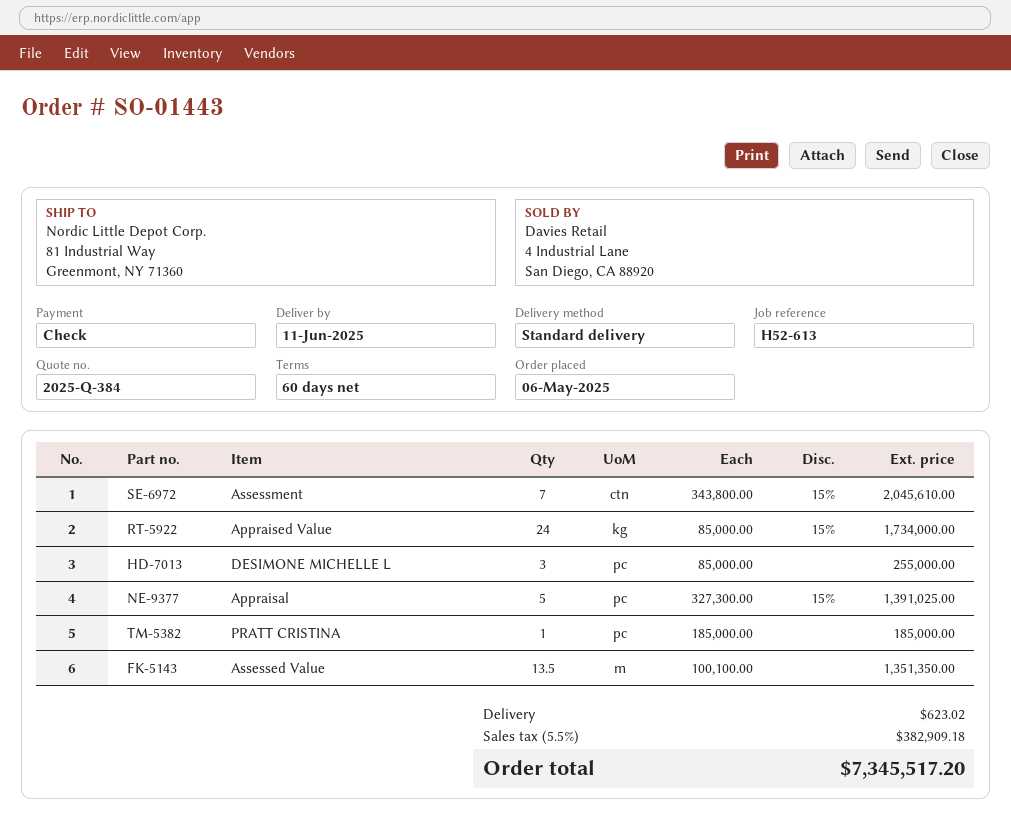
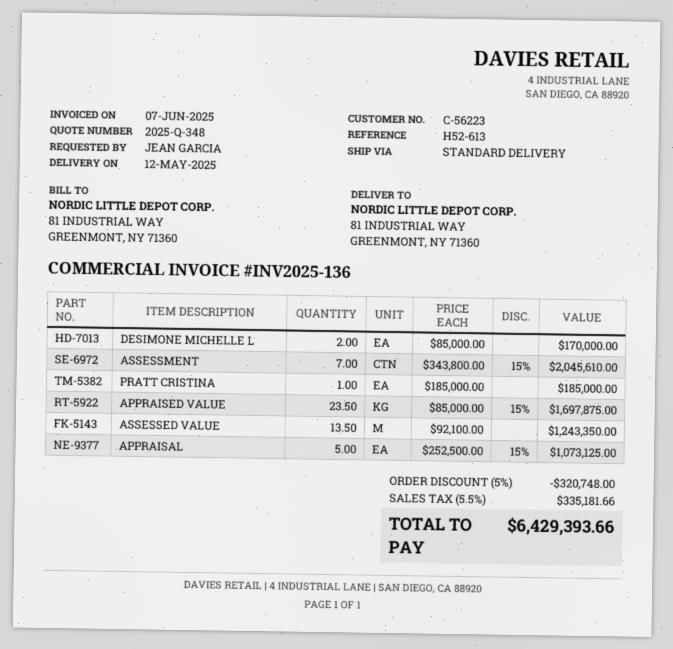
quote number: 2025-Q-384 -> 2025-Q-348
delivery date: 2025-06-11 -> 2025-05-12
Appraised Value: 24 x 85000.00 - 15% = 1734000.00 -> 23.5 x 85000.00 - 15% = 1697875.00
DESIMONE MICHELLE L: 3 x 85000.00 = 255000.00 -> 2 x 85000.00 = 170000.00
Appraisal: 5 x 327300.00 - 15% = 1391025.00 -> 5 x 252500.00 - 15% = 1073125.00
Assessed Value: 13.5 x 100100.00 = 1351350.00 -> 13.5 x 92100.00 = 1243350.00
discount: none -> 5% = 320748.00
shipping: 623.02 -> none
tax: 5.5% = 382909.18 -> 5.5% = 335181.66
total: 7345517.20 -> 6429393.66

